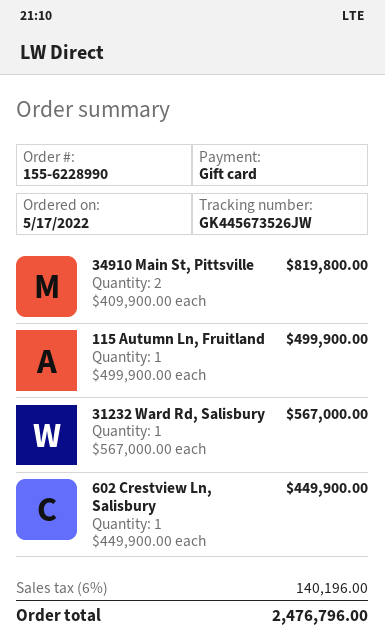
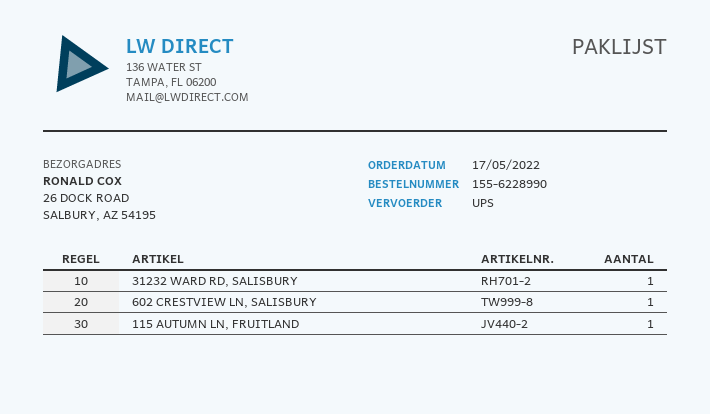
34910 Main St, Pittsville: 2 -> none

